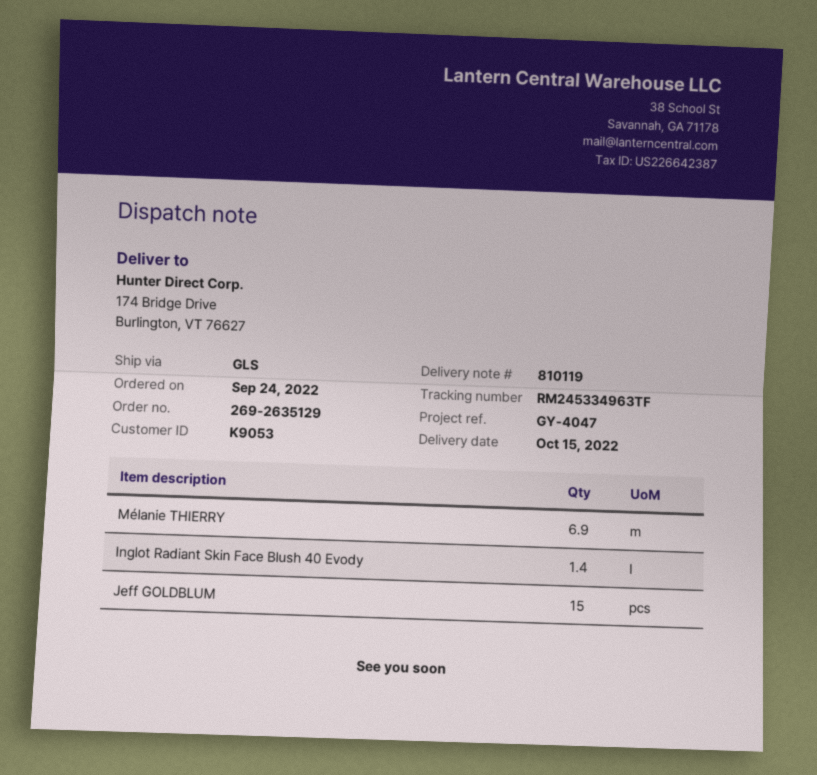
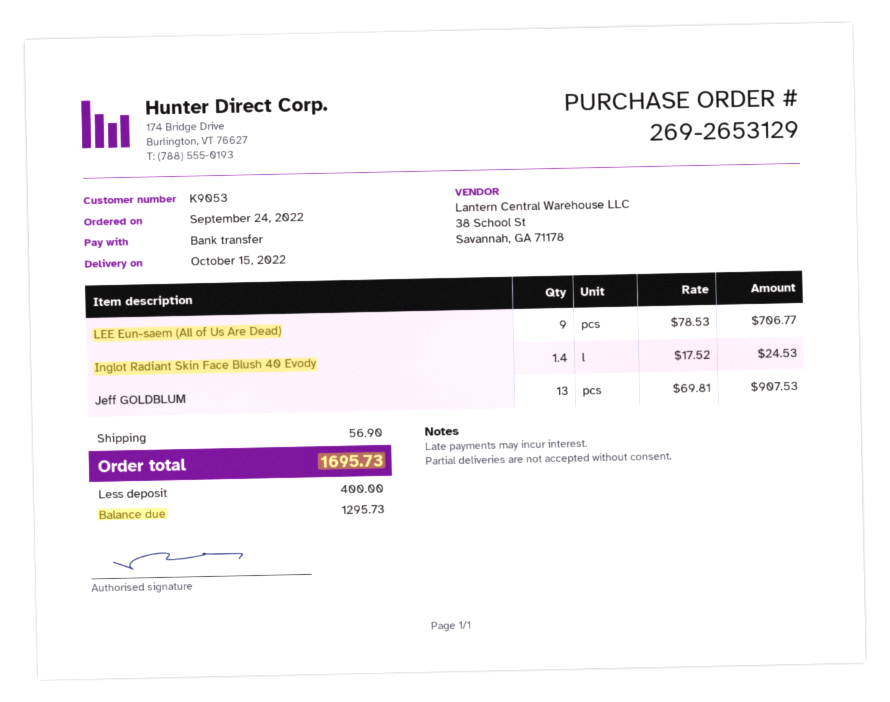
order number: 269-2635129 -> 269-2653129
Mélanie THIERRY: 6.9 -> none
Jeff GOLDBLUM: 15 -> 13
LEE Eun-saem (All of Us Are Dead): none -> 9

